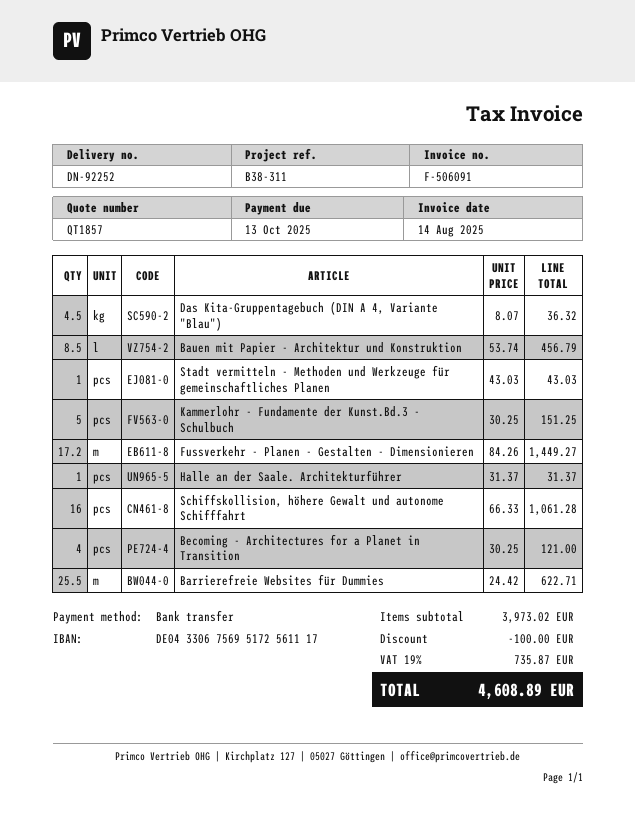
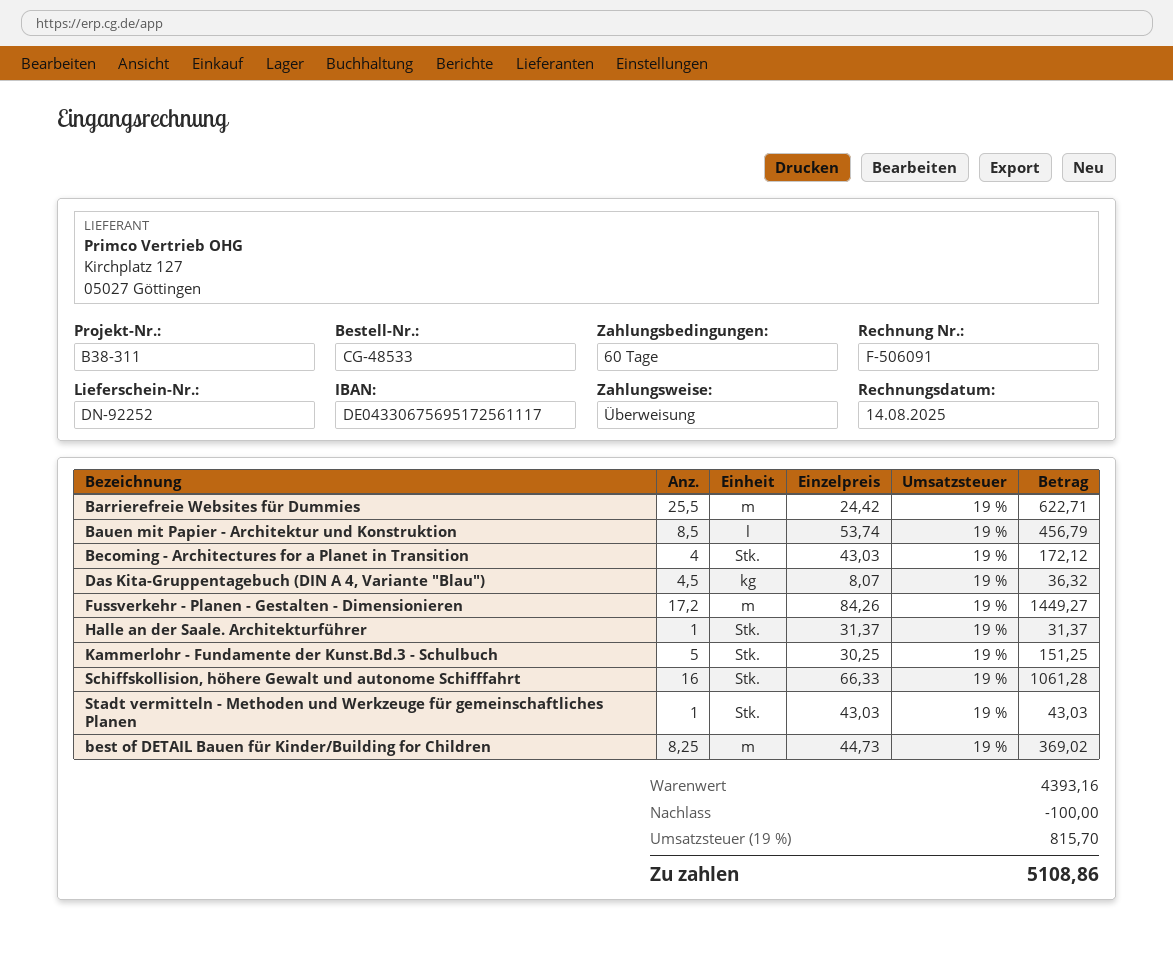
Becoming - Architectures for a Planet in Transition: 4 x 30.25 = 121.00 -> 4 x 43.03 = 172.12
best of DETAIL Bauen für Kinder/Building for Children: none -> 8.25 x 44.73 = 369.02
subtotal: 3973.02 -> 4393.16
tax: 19% = 735.87 -> 19% = 815.70
total: 4608.89 -> 5108.86

